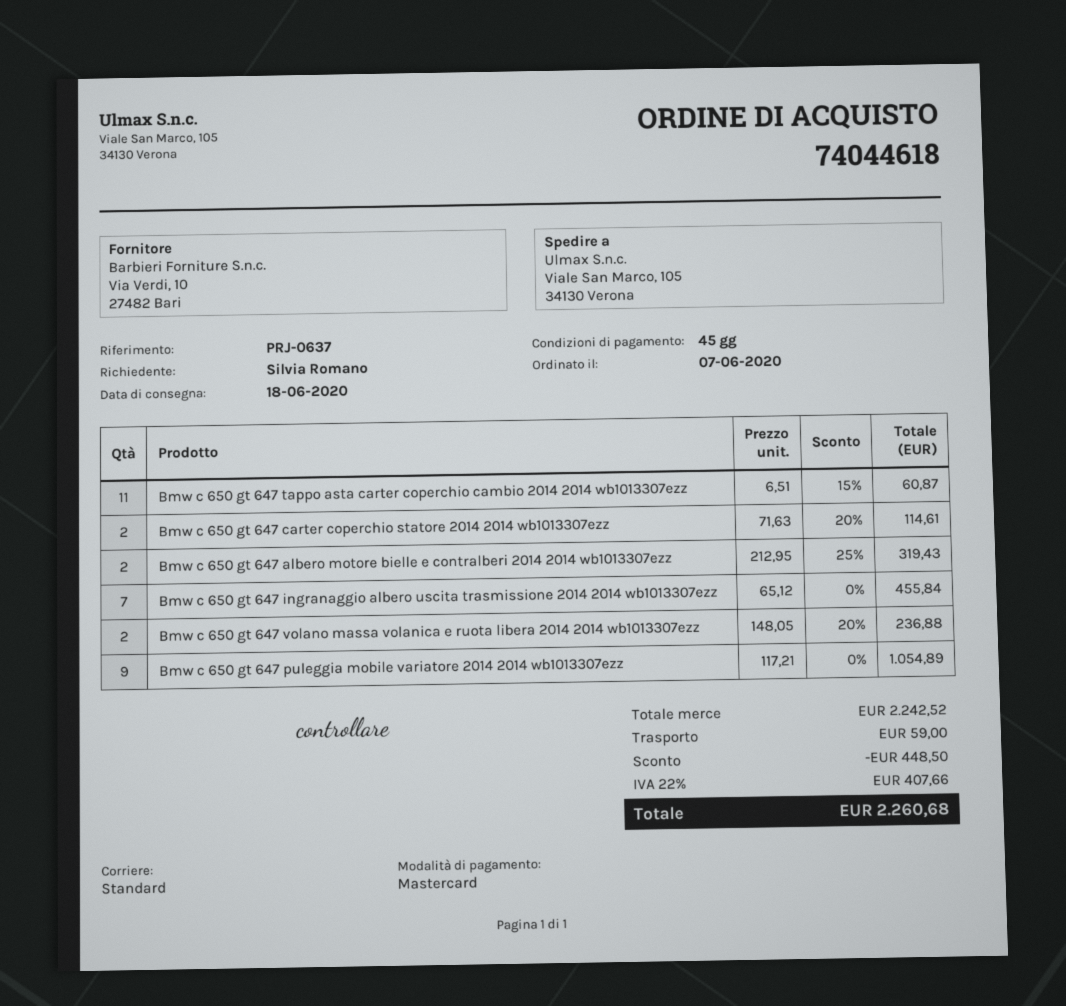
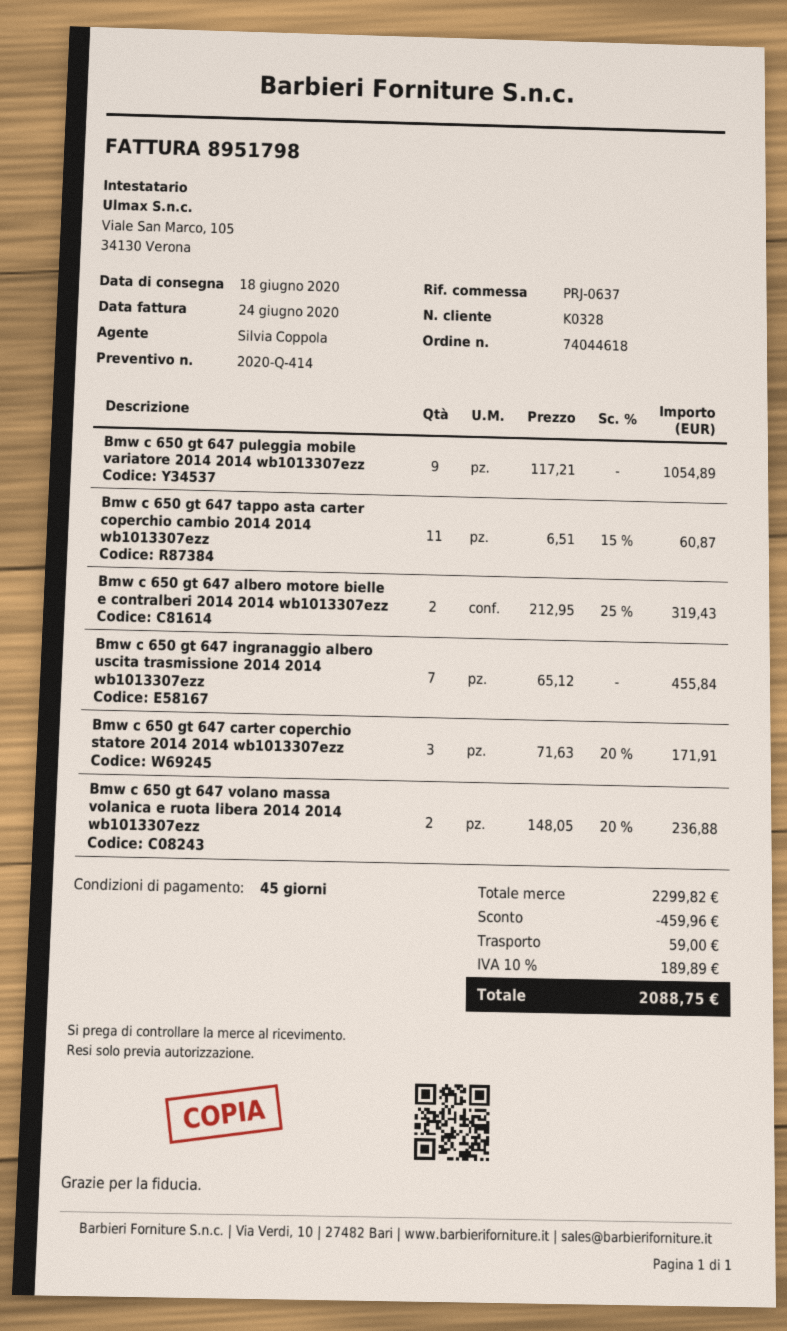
Bmw c 650 gt 647 carter coperchio statore 2014 2014 wb1013307ezz: 2 x 71.63 - 20% = 114.61 -> 3 x 71.63 - 20% = 171.91
subtotal: 2242.52 -> 2299.82
discount: 448.50 -> 459.96
tax: 22% = 407.66 -> 10% = 189.89
total: 2260.68 -> 2088.75

